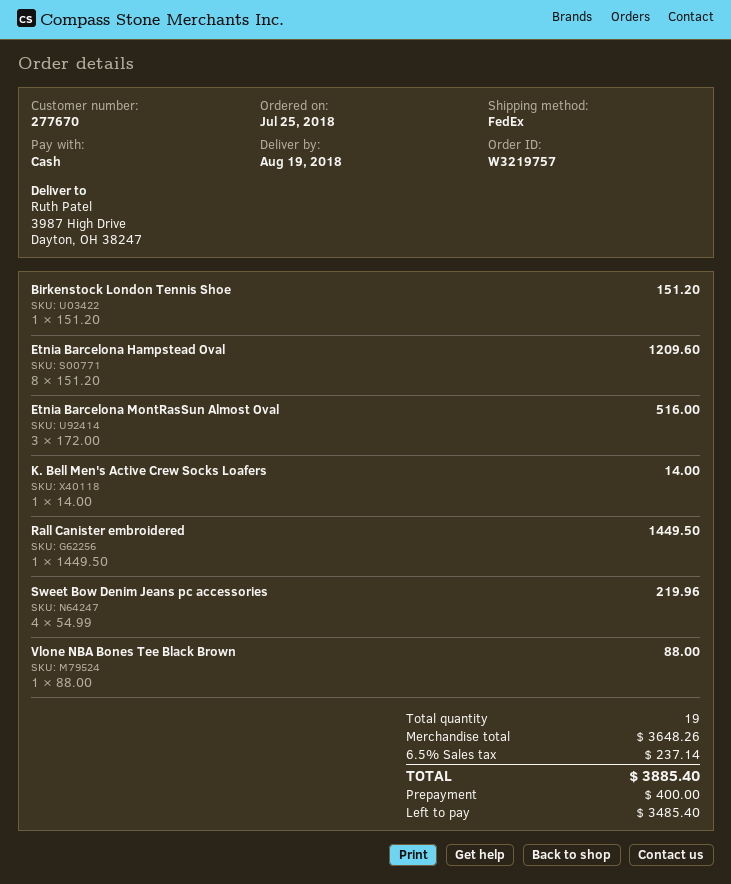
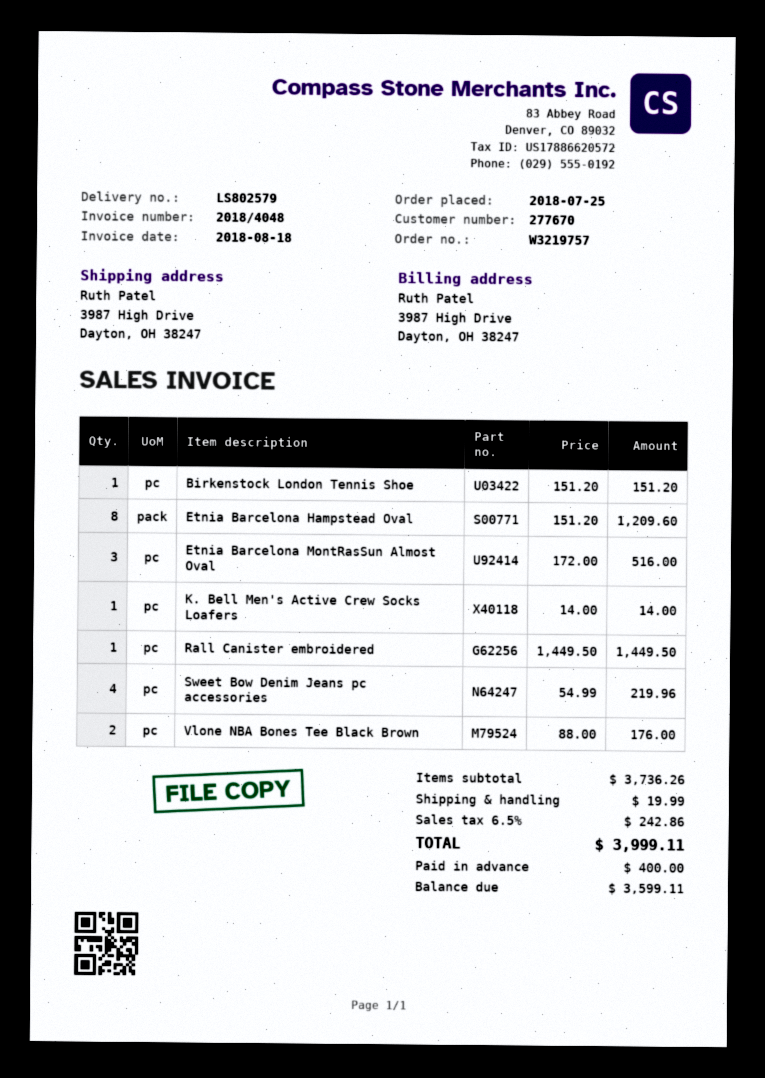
Vlone NBA Bones Tee Black Brown: 1 x 88.00 = 88.00 -> 2 x 88.00 = 176.00
subtotal: 3648.26 -> 3736.26
shipping: none -> 19.99
tax: 6.5% = 237.14 -> 6.5% = 242.86
total: 3885.40 -> 3999.11
balance: 3485.40 -> 3599.11

